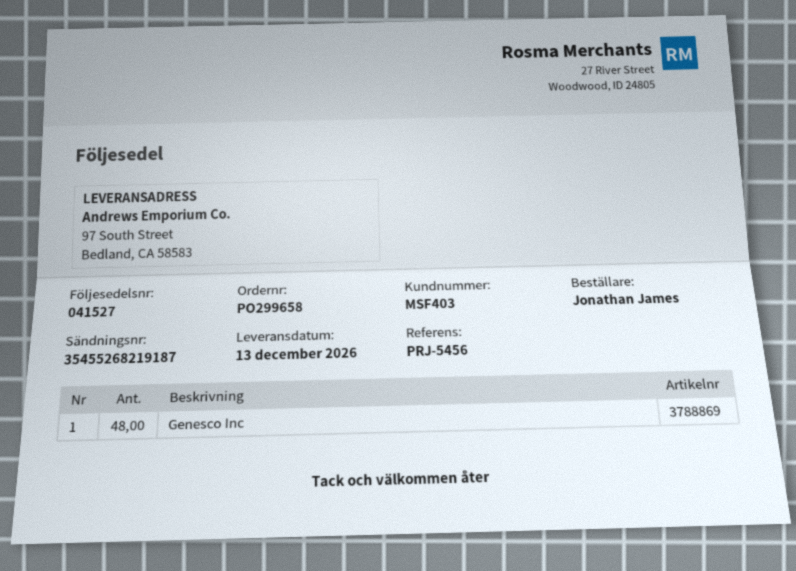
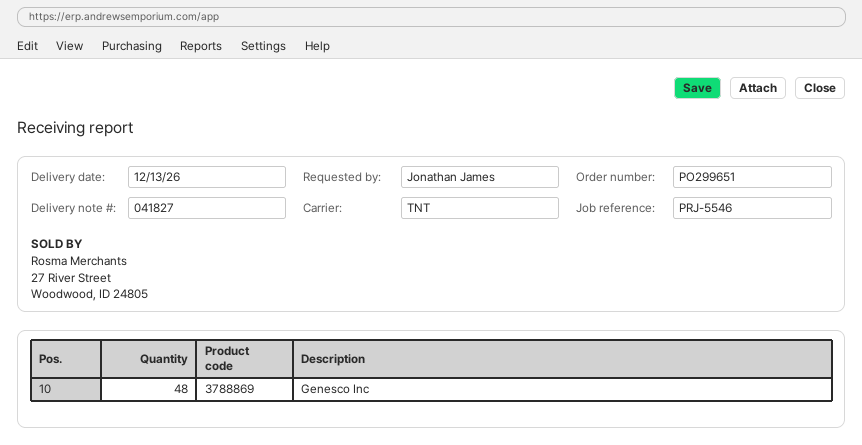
order number: PO299658 -> PO299651
delivery note number: 041527 -> 041827
reference: PRJ-5456 -> PRJ-5546

